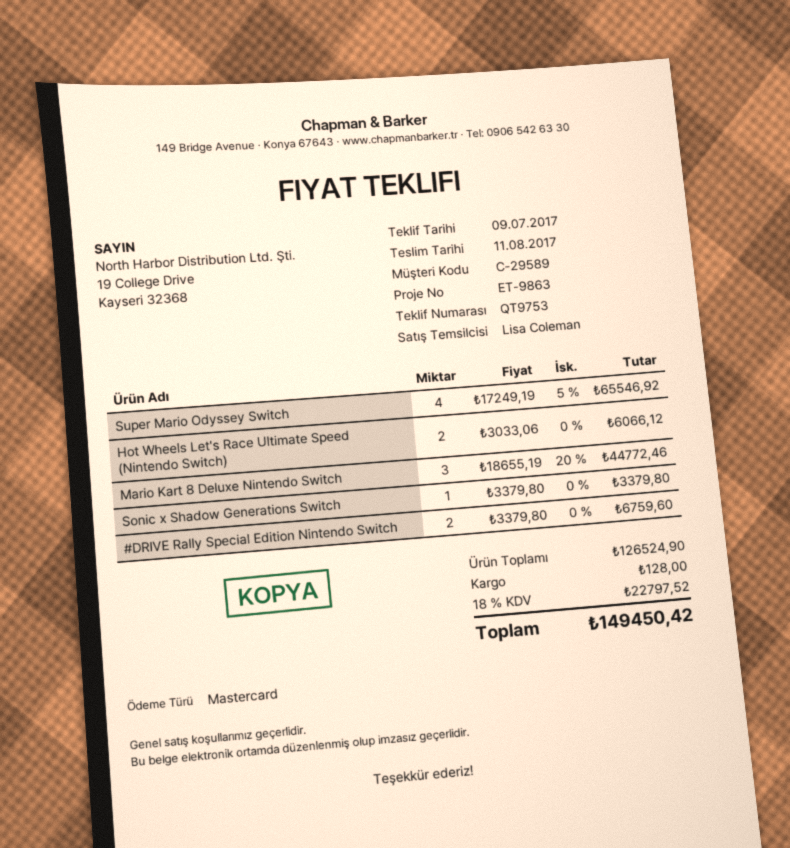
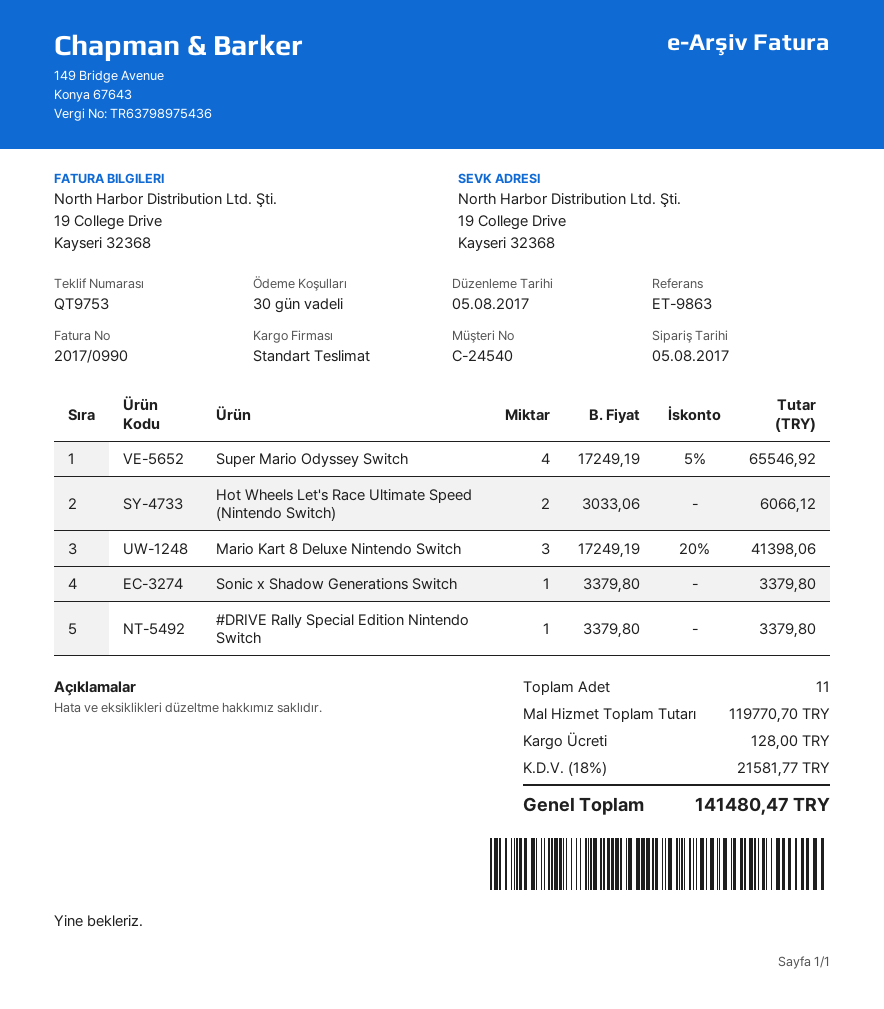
customer number: C-29589 -> C-24540
Mario Kart 8 Deluxe Nintendo Switch: 3 x 18655.19 - 20% = 44772.46 -> 3 x 17249.19 - 20% = 41398.06
#DRIVE Rally Special Edition Nintendo Switch: 2 x 3379.80 = 6759.60 -> 1 x 3379.80 = 3379.80
subtotal: 126524.90 -> 119770.70
tax: 18% = 22797.52 -> 18% = 21581.77
total: 149450.42 -> 141480.47

